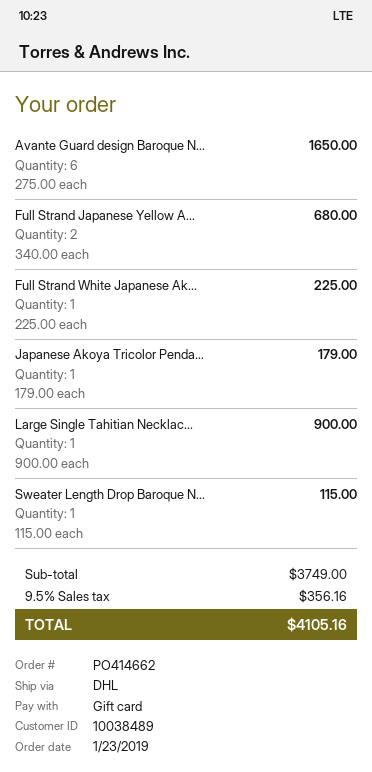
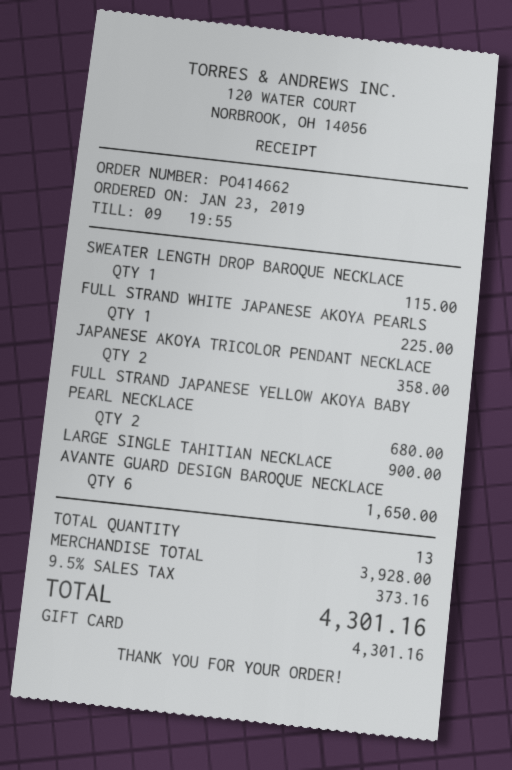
Japanese Akoya Tricolor Penda...: 1 for 179.00 -> 2 for 358.00
subtotal: 3749.00 -> 3928.00
tax: 9.5% = 356.16 -> 9.5% = 373.16
total: 4105.16 -> 4301.16

